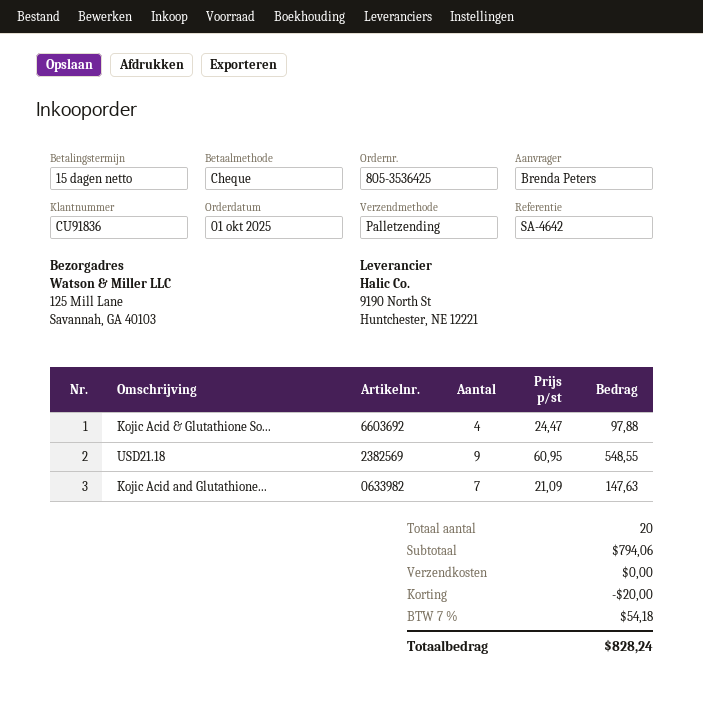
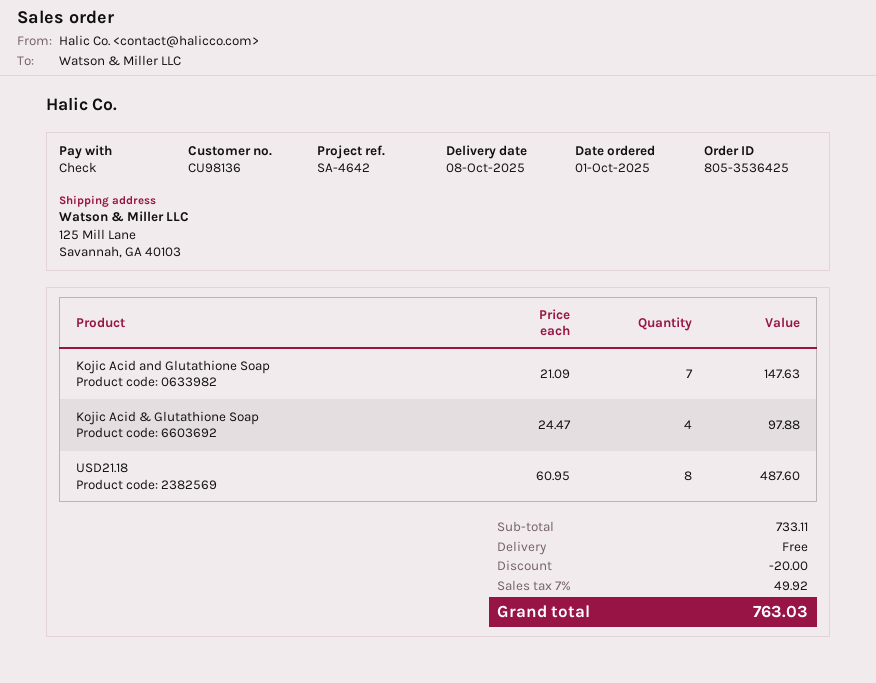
customer number: CU91836 -> CU98136
USD21.18: 9 x 60.95 = 548.55 -> 8 x 60.95 = 487.60
subtotal: 794.06 -> 733.11
tax: 7% = 54.18 -> 7% = 49.92
total: 828.24 -> 763.03

